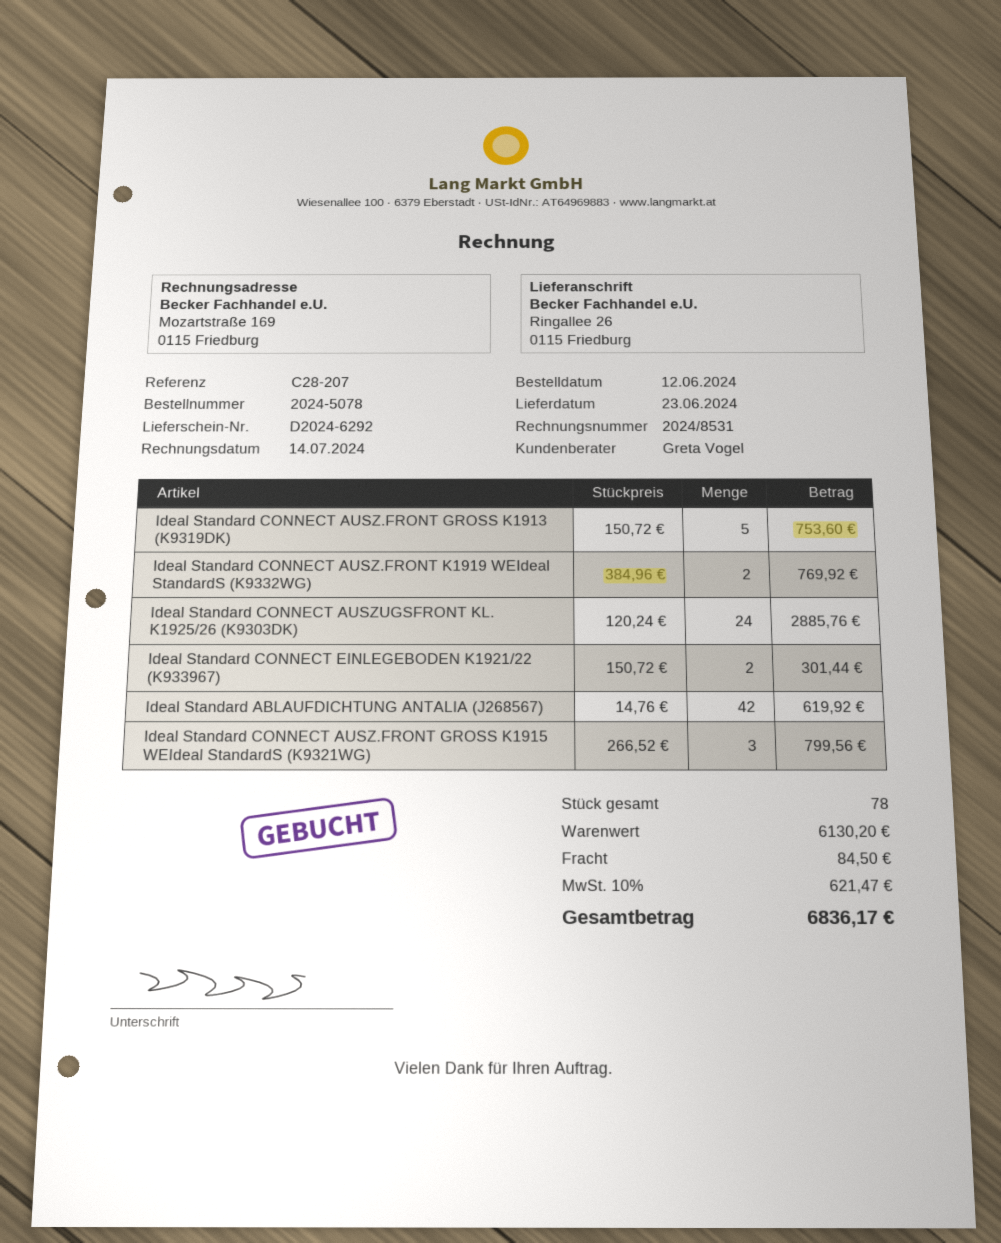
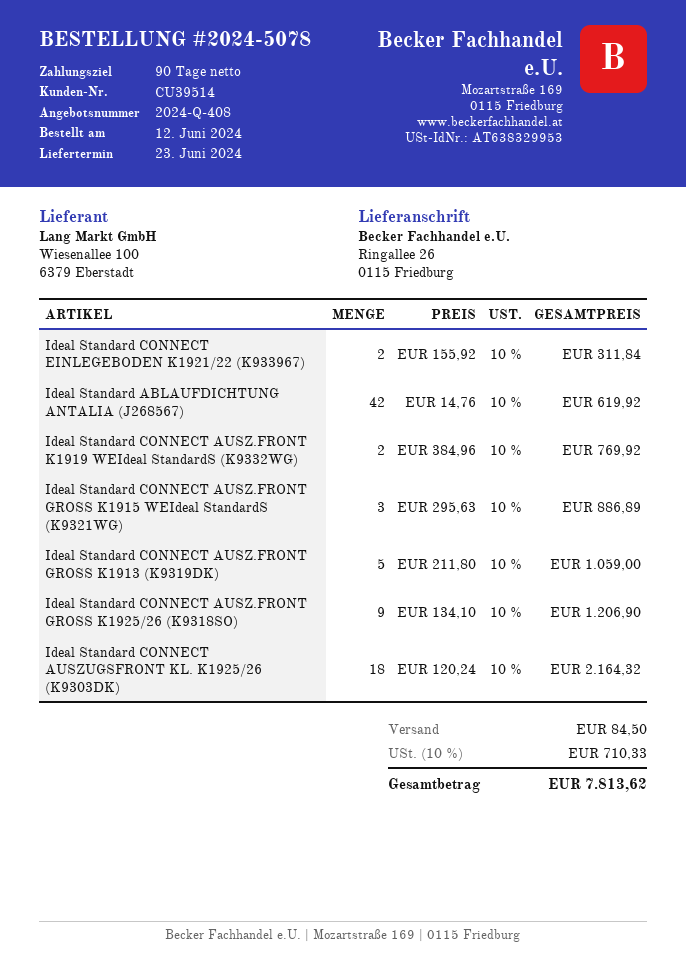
Ideal Standard CONNECT AUSZ.FRONT GROSS K1913 (K9319DK): 5 x 150.72 = 753.60 -> 5 x 211.80 = 1059.00
Ideal Standard CONNECT AUSZUGSFRONT KL. K1925/26 (K9303DK): 24 x 120.24 = 2885.76 -> 18 x 120.24 = 2164.32
Ideal Standard CONNECT EINLEGEBODEN K1921/22 (K933967): 2 x 150.72 = 301.44 -> 2 x 155.92 = 311.84
Ideal Standard CONNECT AUSZ.FRONT GROSS K1915 WEIdeal StandardS (K9321WG): 3 x 266.52 = 799.56 -> 3 x 295.63 = 886.89
Ideal Standard CONNECT AUSZ.FRONT GROSS K1925/26 (K9318SO): none -> 9 x 134.10 = 1206.90
tax: 10% = 621.47 -> 10% = 710.33
total: 6836.17 -> 7813.62

